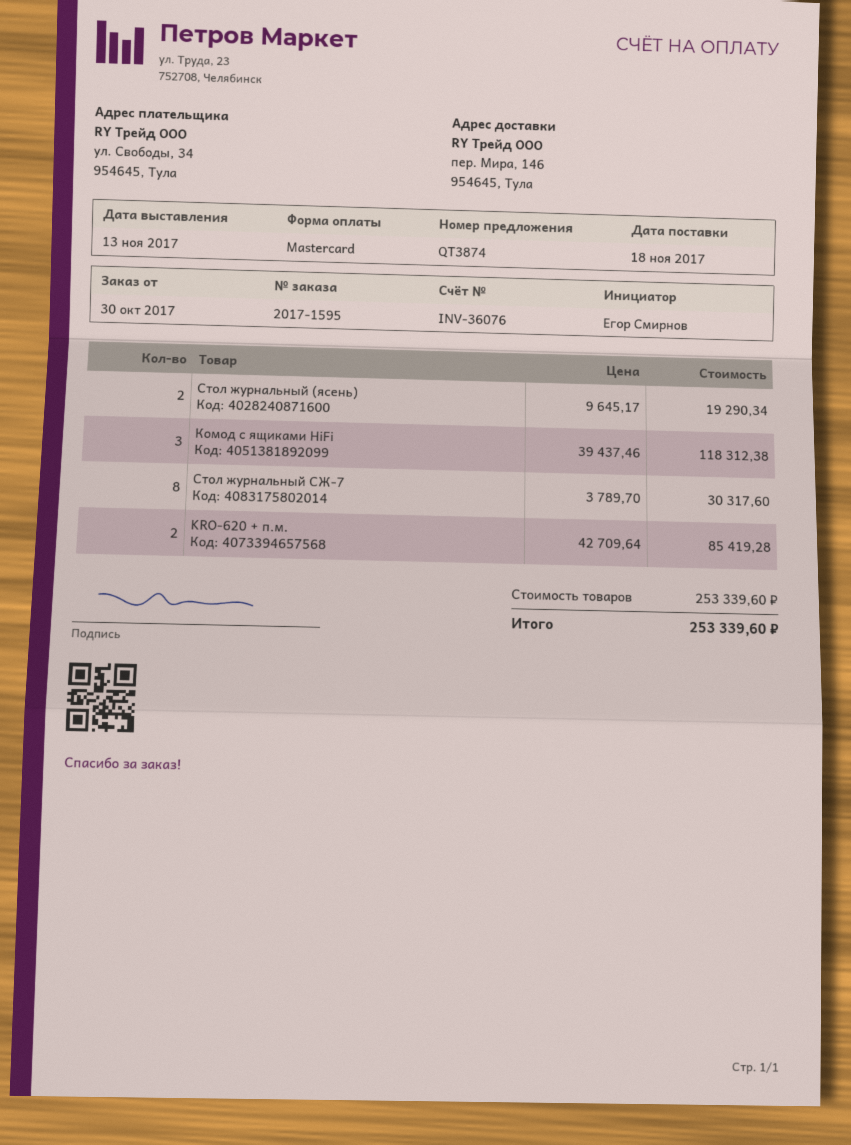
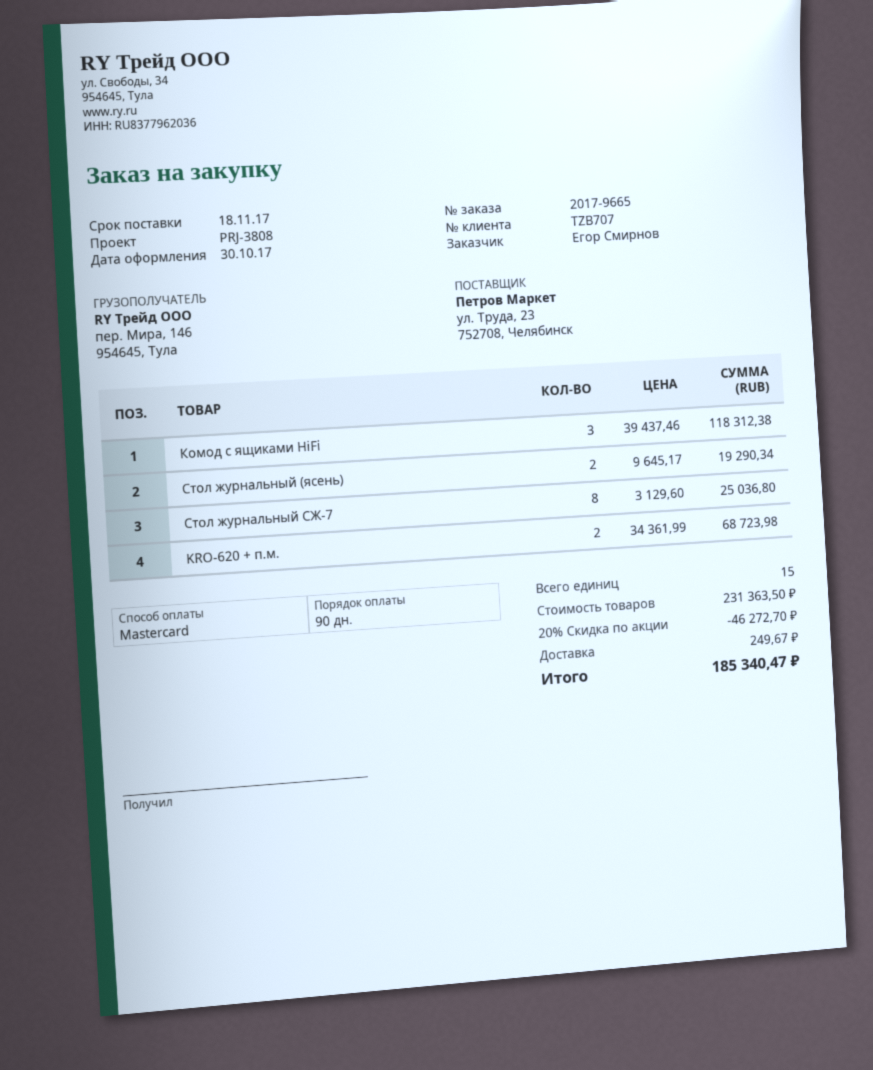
order number: 2017-1595 -> 2017-9665
Стол журнальный СЖ-7: 8 x 3789.70 = 30317.60 -> 8 x 3129.60 = 25036.80
KRO-620 + п.м.: 2 x 42709.64 = 85419.28 -> 2 x 34361.99 = 68723.98
subtotal: 253339.60 -> 231363.50
discount: none -> 20% = 46272.70
shipping: none -> 249.67
total: 253339.60 -> 185340.47

